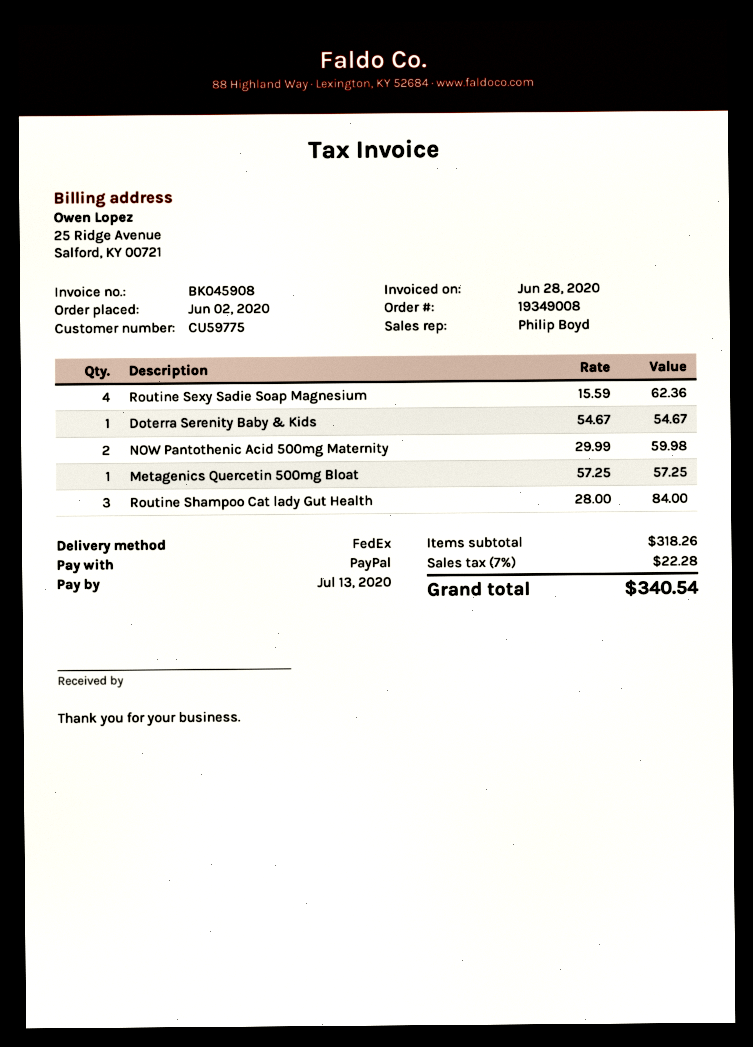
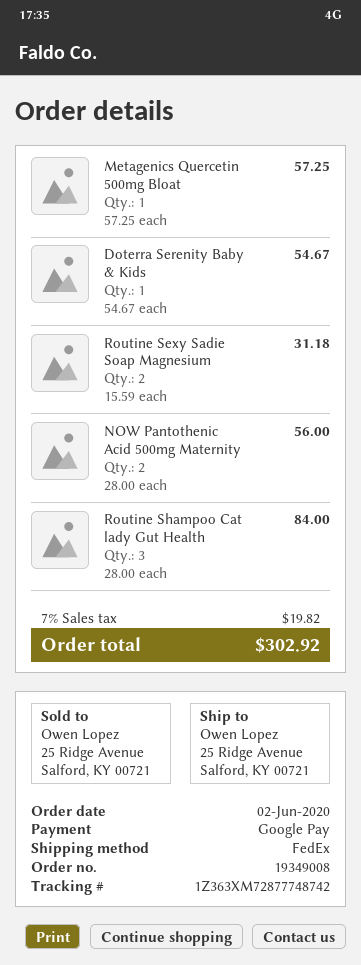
payment method: PayPal -> Google Pay
Routine Sexy Sadie Soap Magnesium: 4 x 15.59 = 62.36 -> 2 x 15.59 = 31.18
NOW Pantothenic Acid 500mg Maternity: 2 x 29.99 = 59.98 -> 2 x 28.00 = 56.00
tax: 7% = 22.28 -> 7% = 19.82
total: 340.54 -> 302.92

